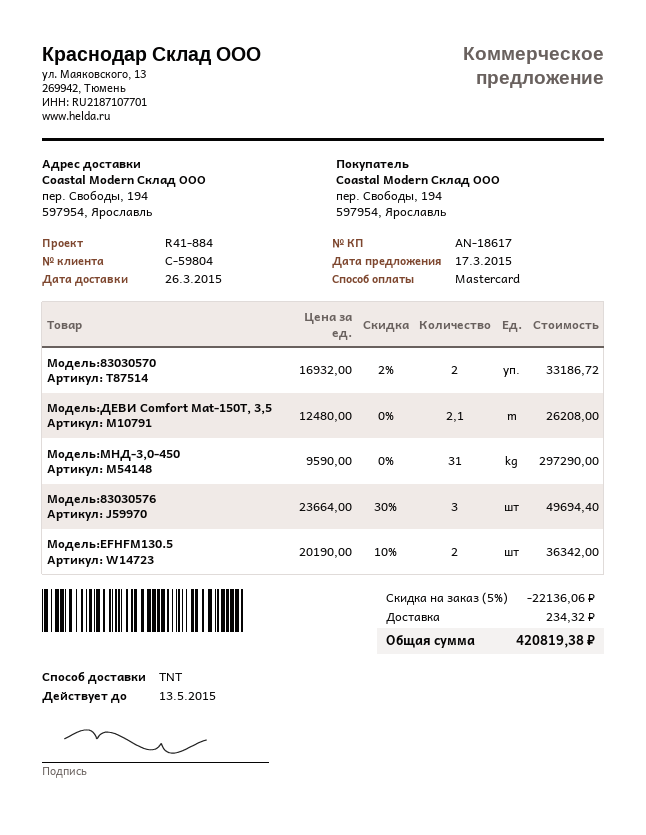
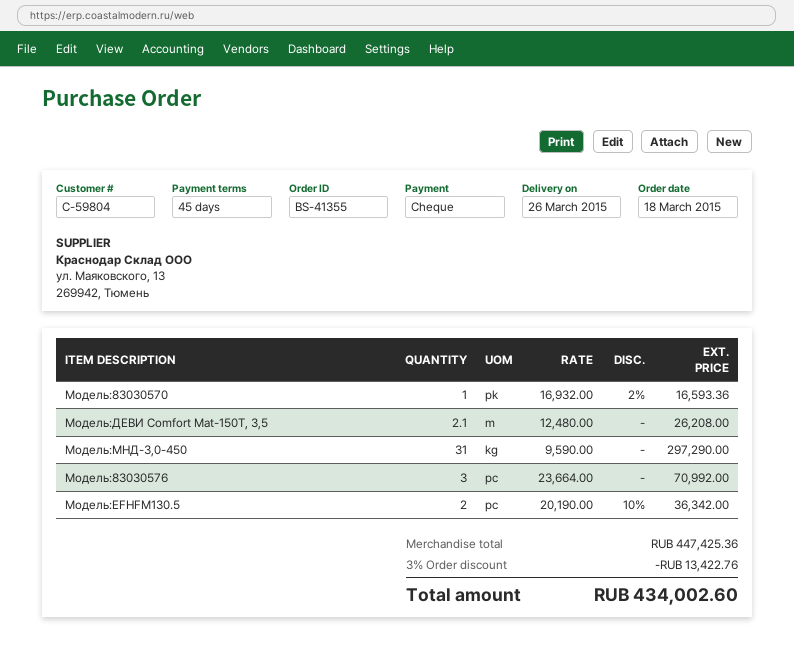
payment method: Mastercard -> cheque
Модель:83030570: 2 x 16932.00 - 2% = 33186.72 -> 1 x 16932.00 - 2% = 16593.36
Модель:83030576: 3 x 23664.00 - 30% = 49694.40 -> 3 x 23664.00 = 70992.00
discount: 5% = 22136.06 -> 3% = 13422.76
shipping: 234.32 -> none
total: 420819.38 -> 434002.60

